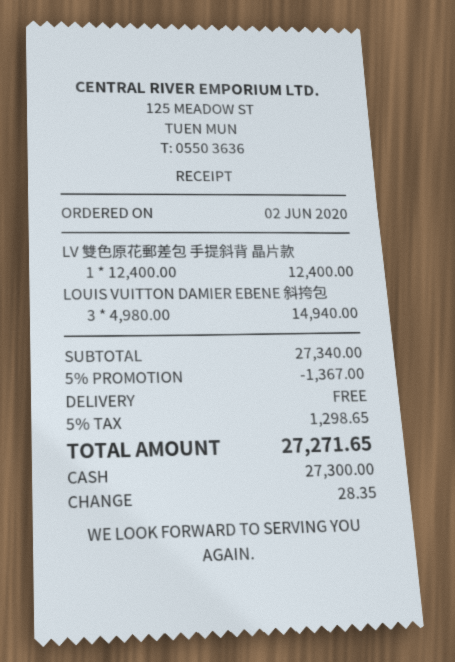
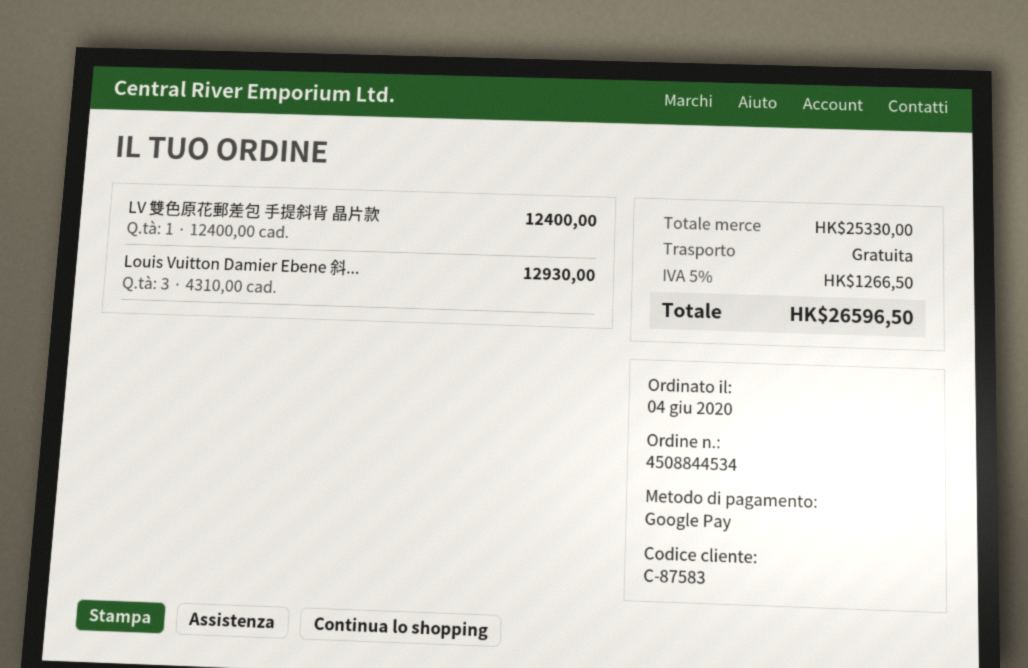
order date: 2020-06-02 -> 2020-06-04
payment method: cash -> Google Pay
LOUIS VUITTON DAMIER EBENE 斜挎包: 3 x 4980.00 = 14940.00 -> 3 x 4310.00 = 12930.00
subtotal: 27340.00 -> 25330.00
discount: 5% = 1367.00 -> none
tax: 5% = 1298.65 -> 5% = 1266.50
total: 27271.65 -> 26596.50

